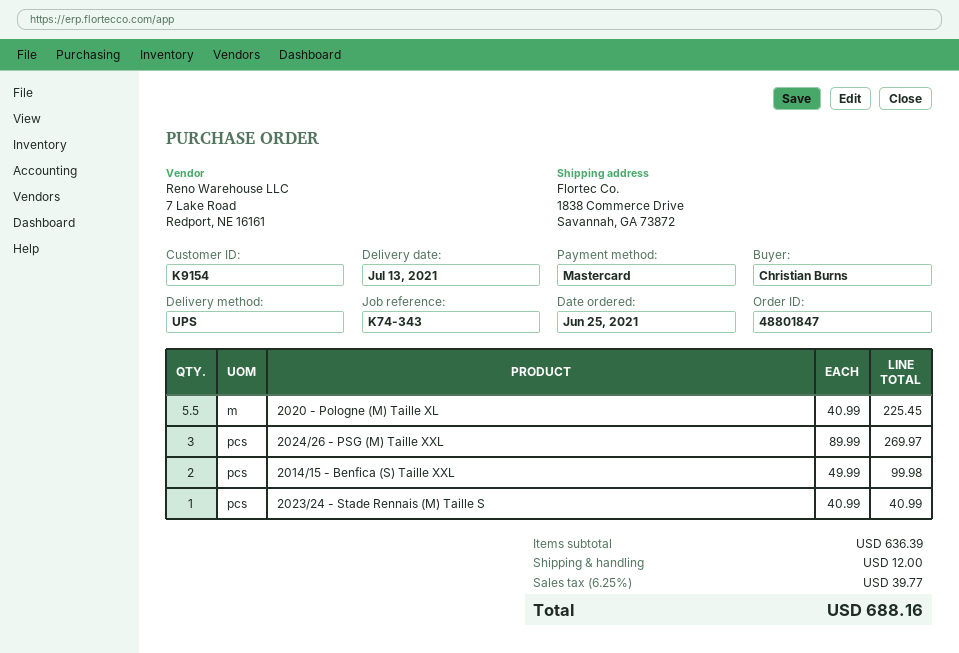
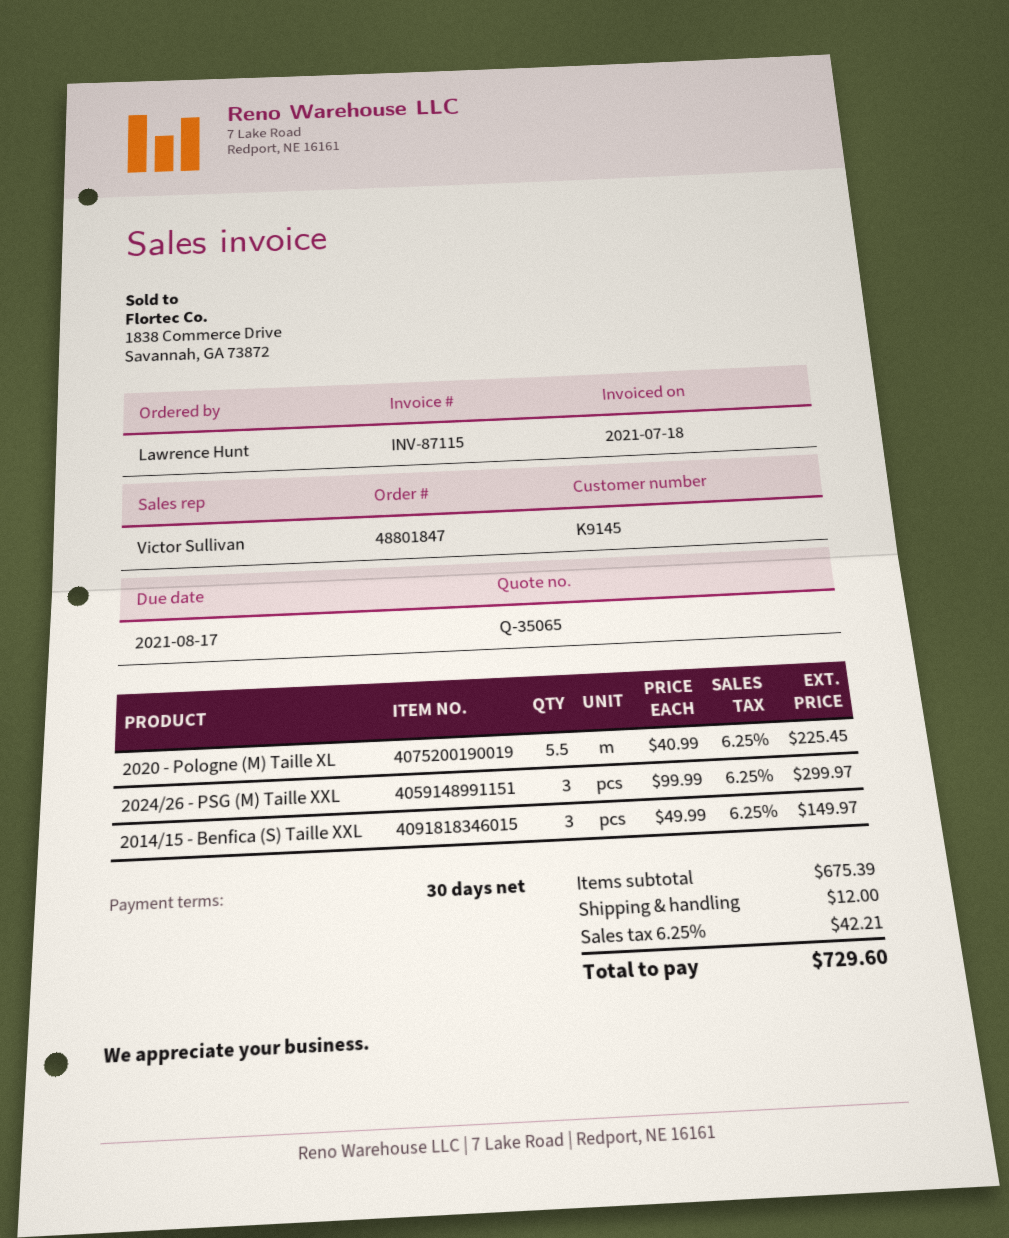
customer number: K9154 -> K9145
ordered by: Christian Burns -> Lawrence Hunt
2024/26 - PSG (M) Taille XXL: 3 x 89.99 = 269.97 -> 3 x 99.99 = 299.97
2014/15 - Benfica (S) Taille XXL: 2 x 49.99 = 99.98 -> 3 x 49.99 = 149.97
2023/24 - Stade Rennais (M) Taille S: 1 x 40.99 = 40.99 -> none
subtotal: 636.39 -> 675.39
tax: 6.25% = 39.77 -> 6.25% = 42.21
total: 688.16 -> 729.60

